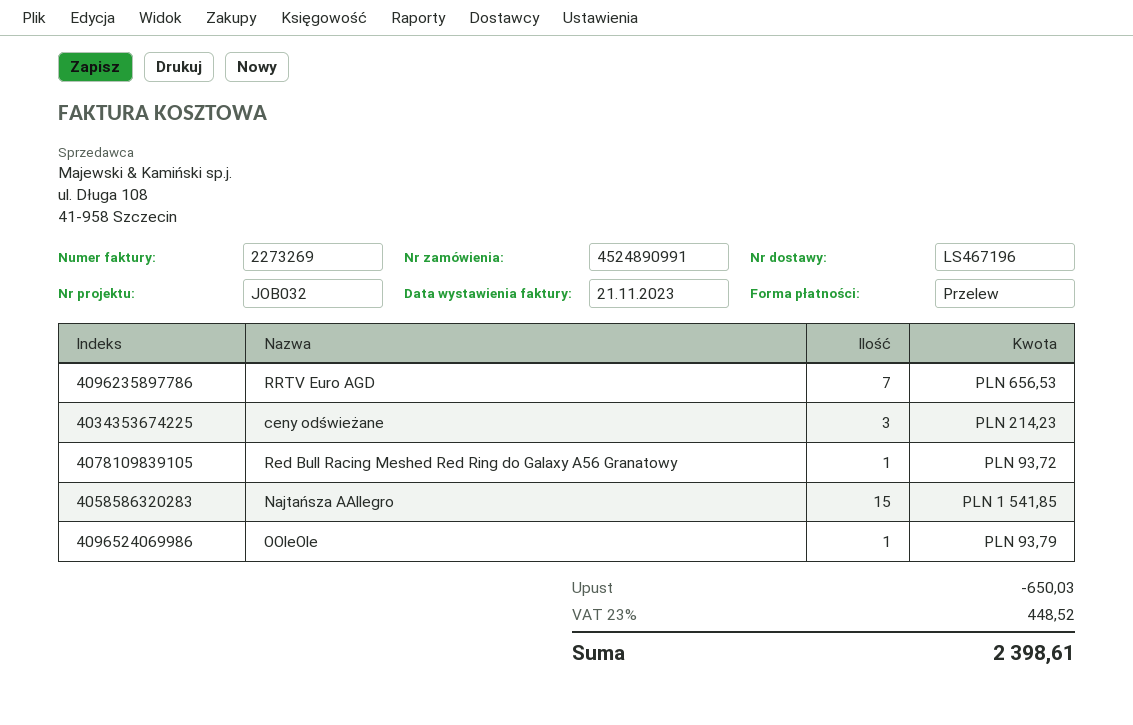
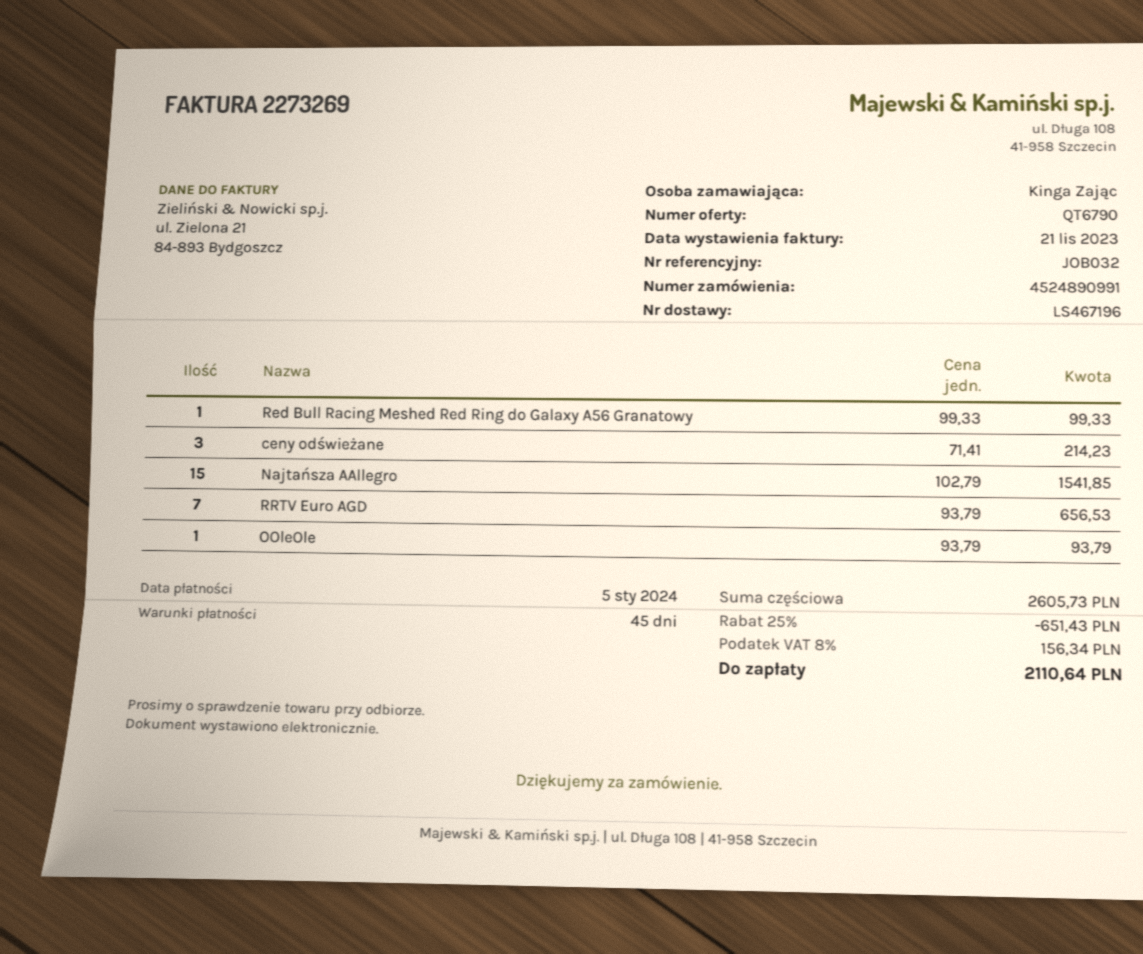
Red Bull Racing Meshed Red Ring do Galaxy A56 Granatowy: 1 for 93.72 -> 1 for 99.33
discount: 650.03 -> 651.43
tax: 23% = 448.52 -> 8% = 156.34
total: 2398.61 -> 2110.64

